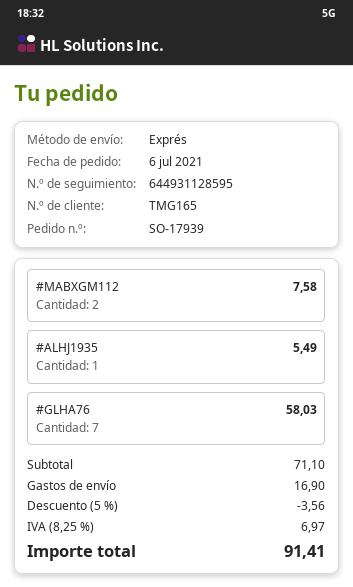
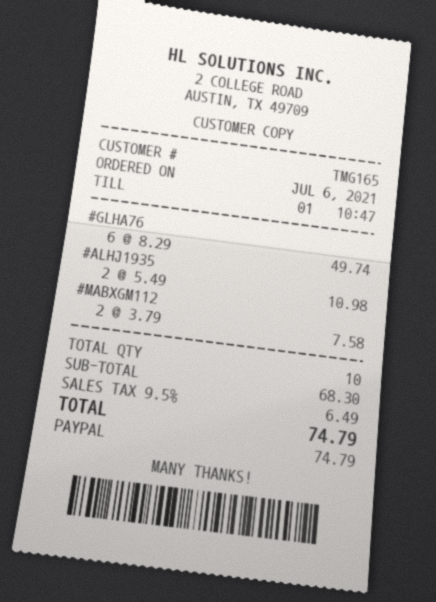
#ALHJ1935: 1 for 5.49 -> 2 for 10.98
#GLHA76: 7 for 58.03 -> 6 for 49.74
subtotal: 71.10 -> 68.30
discount: 5% = 3.56 -> none
shipping: 16.90 -> none
tax: 8.25% = 6.97 -> 9.5% = 6.49
total: 91.41 -> 74.79

